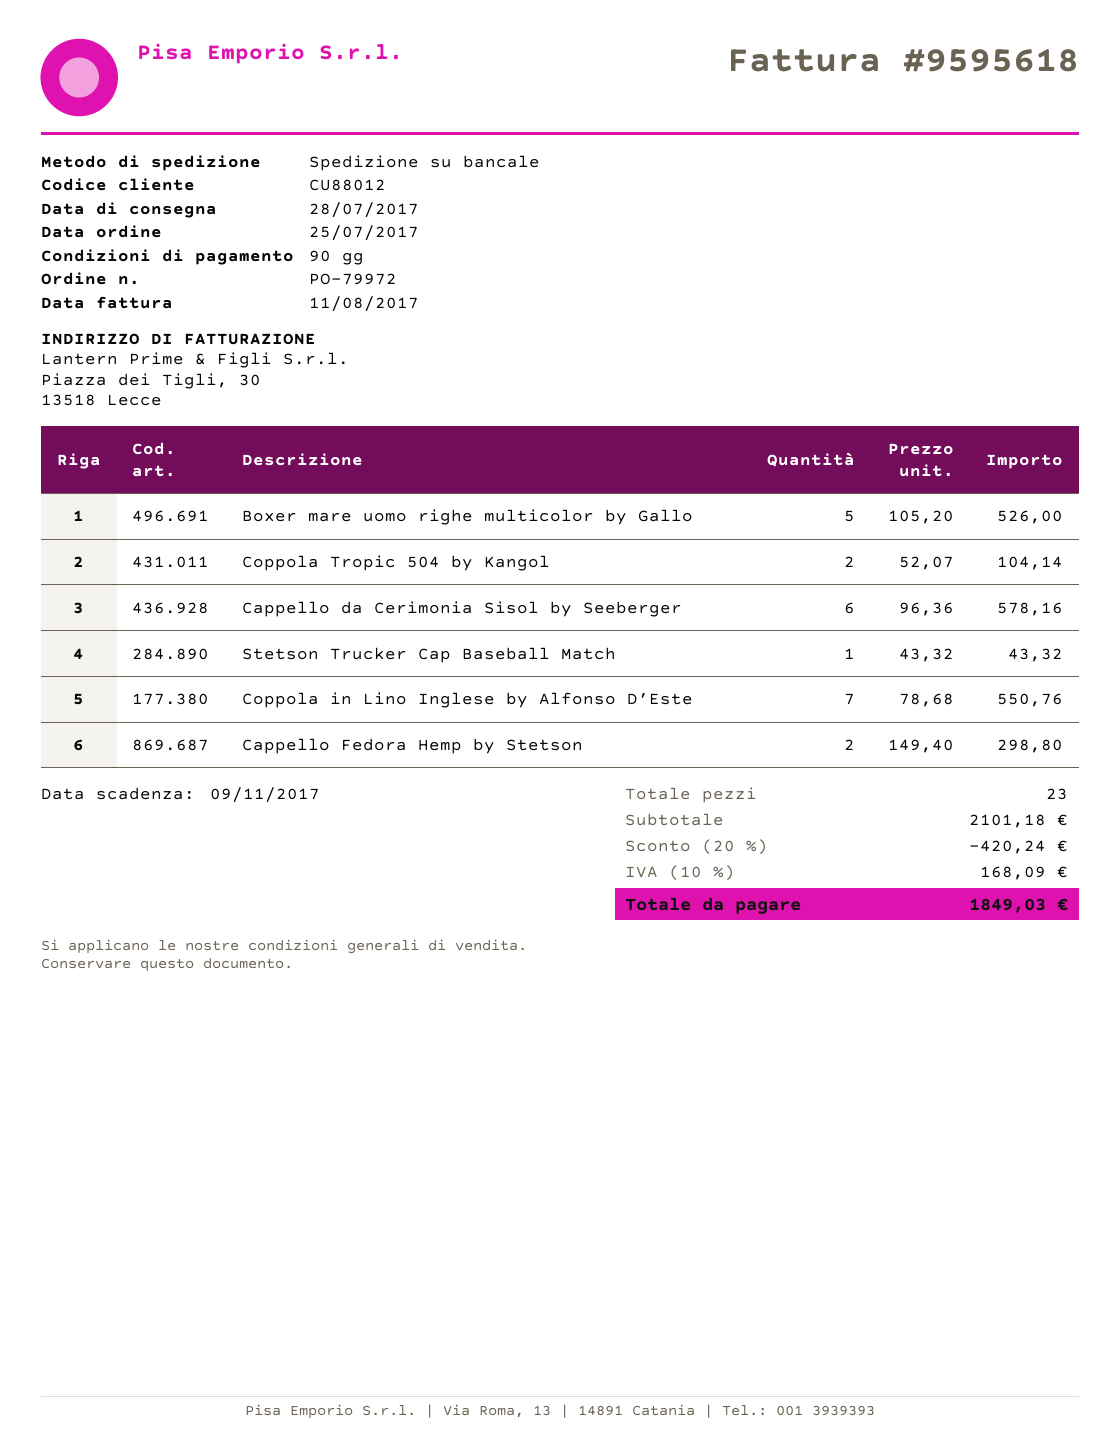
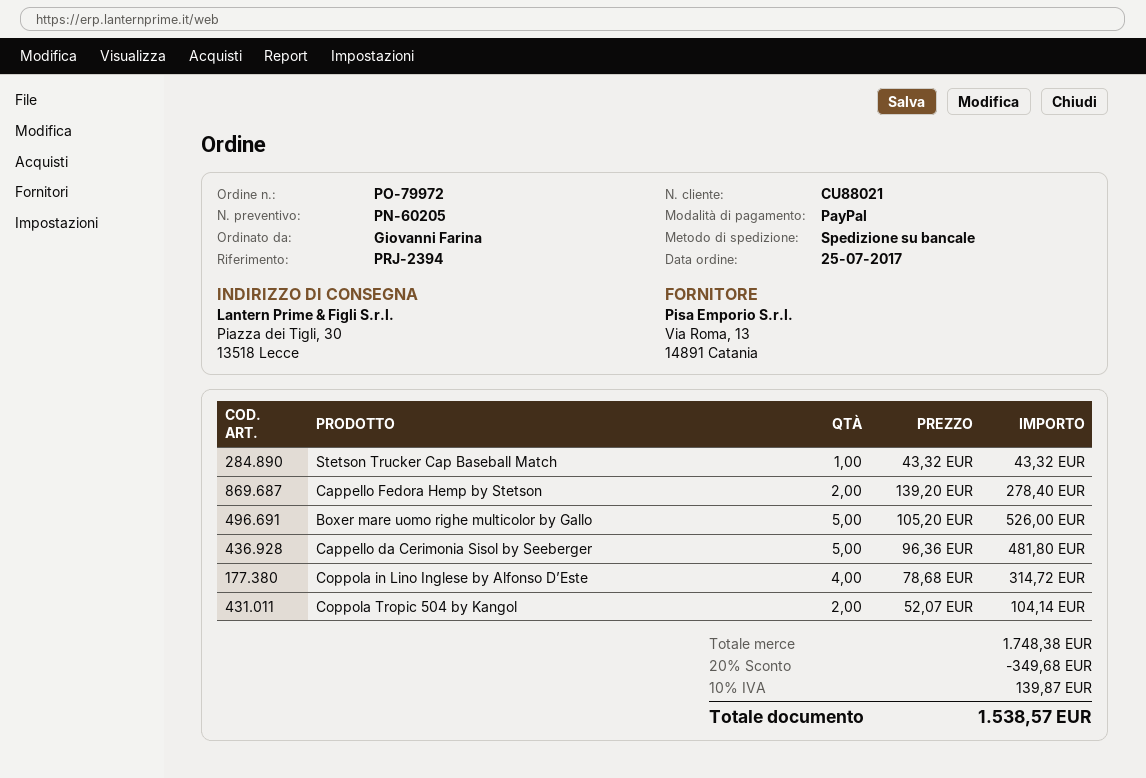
customer number: CU88012 -> CU88021
Cappello da Cerimonia Sisol by Seeberger: 6 x 96.36 = 578.16 -> 5 x 96.36 = 481.80
Coppola in Lino Inglese by Alfonso D’Este: 7 x 78.68 = 550.76 -> 4 x 78.68 = 314.72
Cappello Fedora Hemp by Stetson: 2 x 149.40 = 298.80 -> 2 x 139.20 = 278.40
subtotal: 2101.18 -> 1748.38
discount: 20% = 420.24 -> 20% = 349.68
tax: 10% = 168.09 -> 10% = 139.87
total: 1849.03 -> 1538.57

